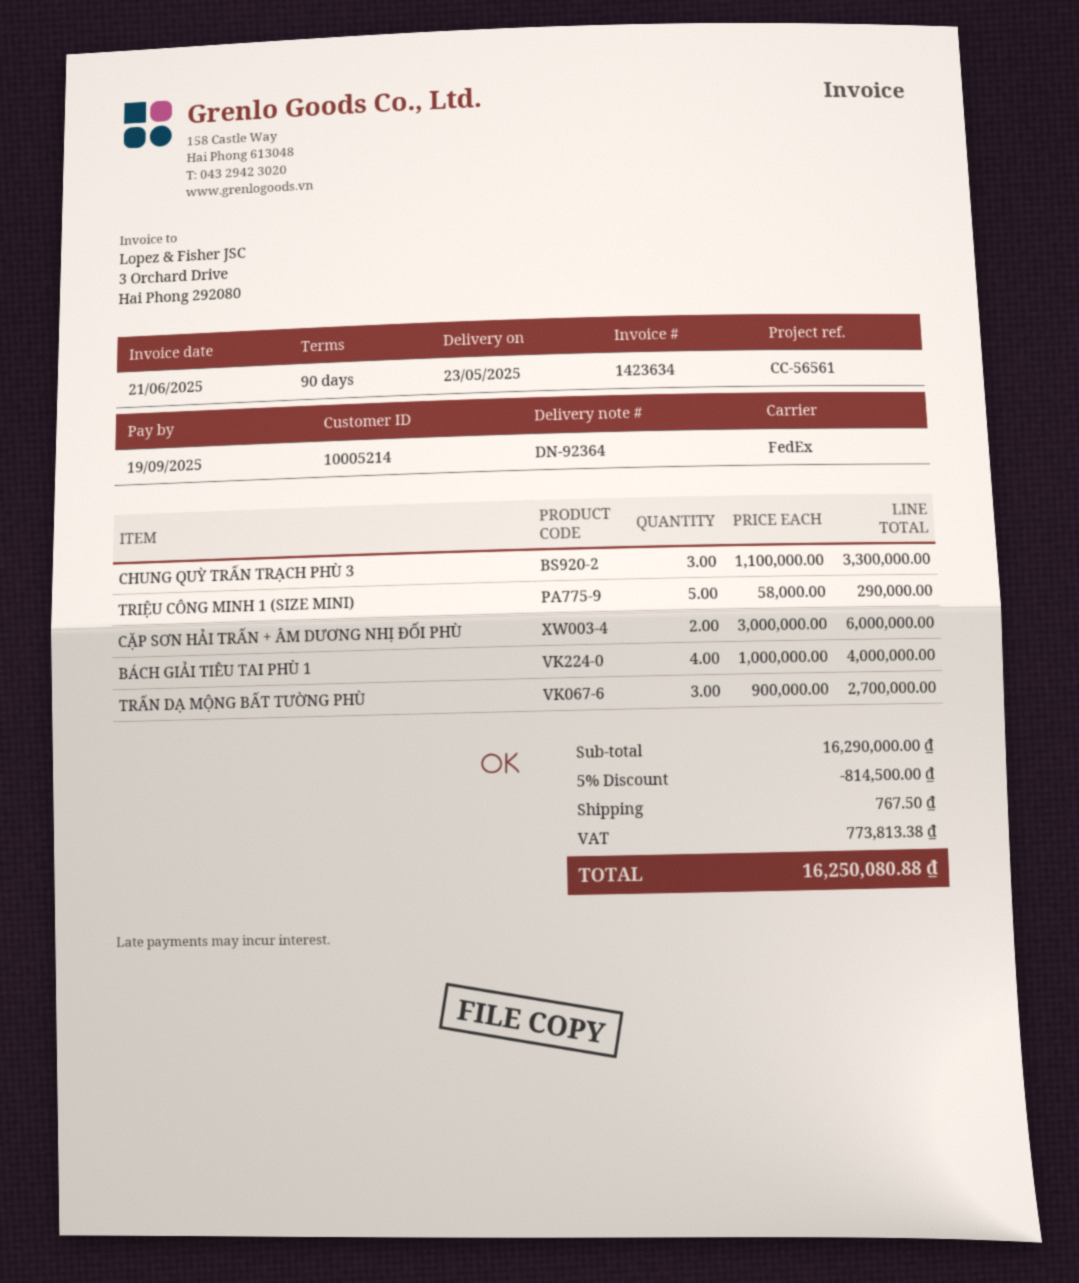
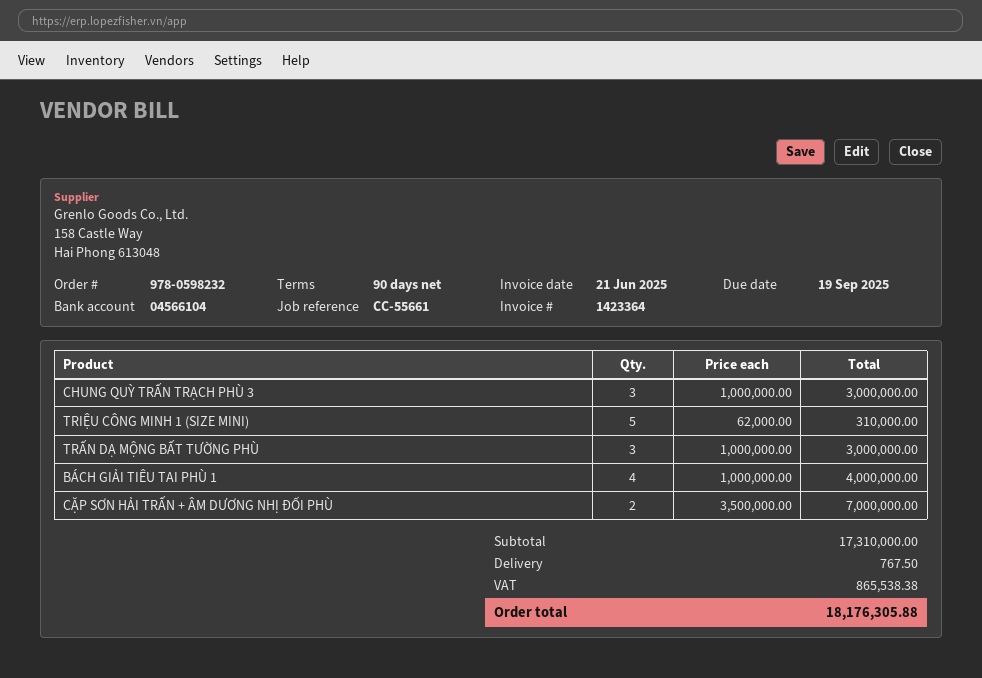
invoice number: 1423634 -> 1423364
reference: CC-56561 -> CC-55661
CHUNG QUỲ TRẤN TRẠCH PHÙ 3: 3 x 1100000.00 = 3300000.00 -> 3 x 1000000.00 = 3000000.00
TRIỆU CÔNG MINH 1 (SIZE MINI): 5 x 58000.00 = 290000.00 -> 5 x 62000.00 = 310000.00
CẶP SƠN HẢI TRẤN + ÂM DƯƠNG NHỊ ĐỐI PHÙ: 2 x 3000000.00 = 6000000.00 -> 2 x 3500000.00 = 7000000.00
TRẤN DẠ MỘNG BẤT TƯỜNG PHÙ: 3 x 900000.00 = 2700000.00 -> 3 x 1000000.00 = 3000000.00
subtotal: 16290000.00 -> 17310000.00
discount: 5% = 814500.00 -> none
tax: 773813.38 -> 865538.38
total: 16250080.88 -> 18176305.88

